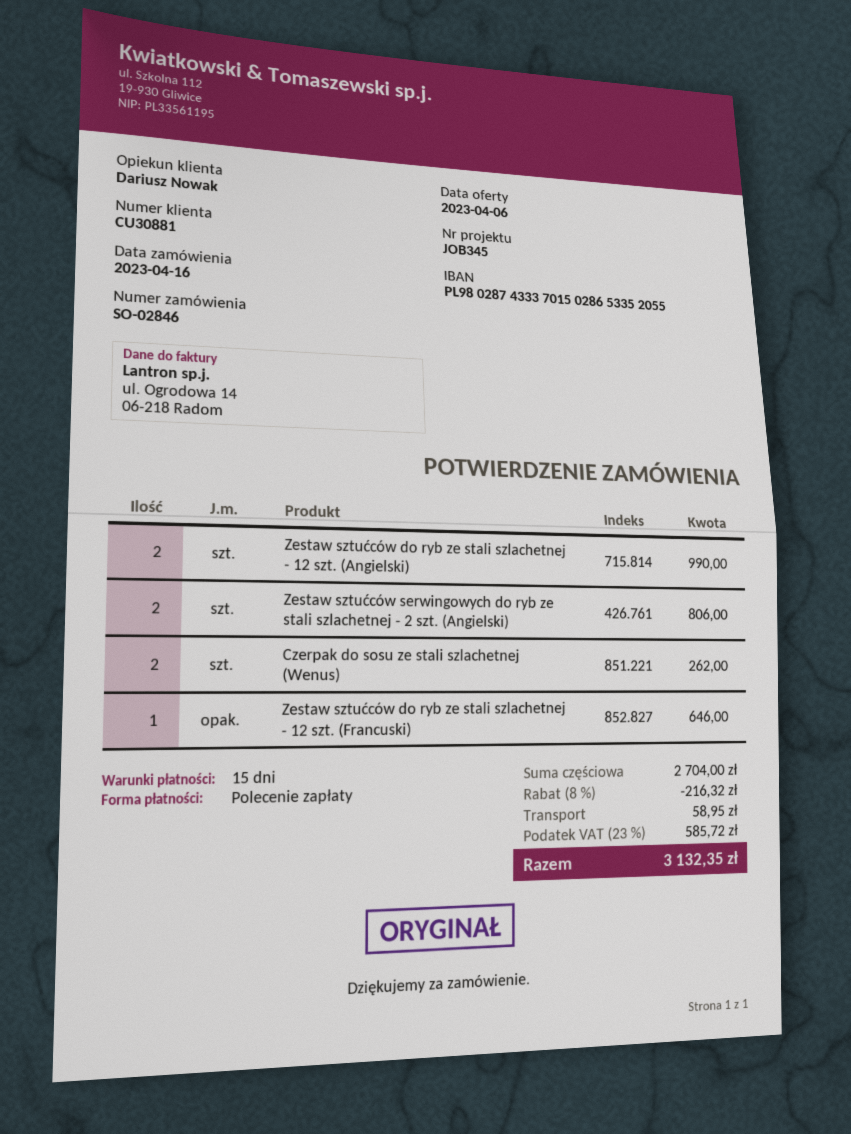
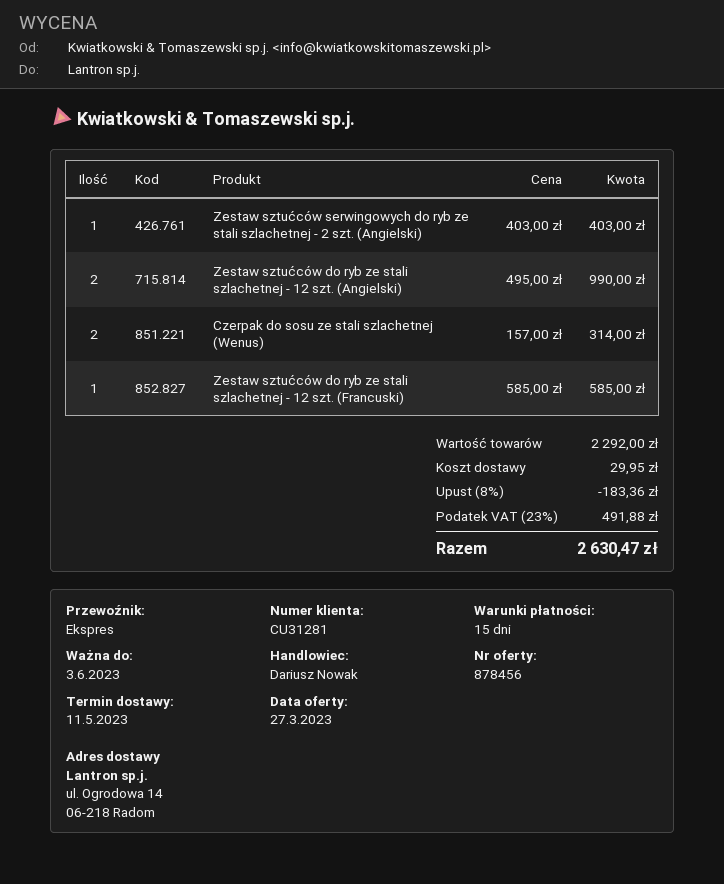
quote date: 2023-04-06 -> 2023-03-27
customer number: CU30881 -> CU31281
Zestaw sztućców serwingowych do ryb ze stali szlachetnej - 2 szt. (Angielski): 2 for 806.00 -> 1 for 403.00
Czerpak do sosu ze stali szlachetnej (Wenus): 2 for 262.00 -> 2 for 314.00
Zestaw sztućców do ryb ze stali szlachetnej - 12 szt. (Francuski): 1 for 646.00 -> 1 for 585.00
subtotal: 2704.00 -> 2292.00
discount: 8% = 216.32 -> 8% = 183.36
shipping: 58.95 -> 29.95
tax: 23% = 585.72 -> 23% = 491.88
total: 3132.35 -> 2630.47

